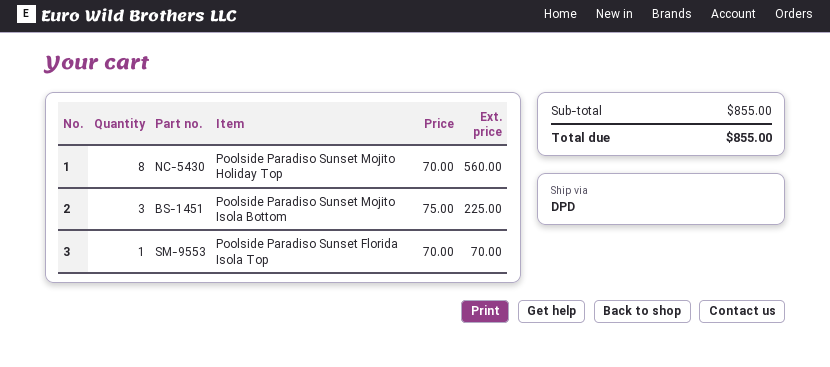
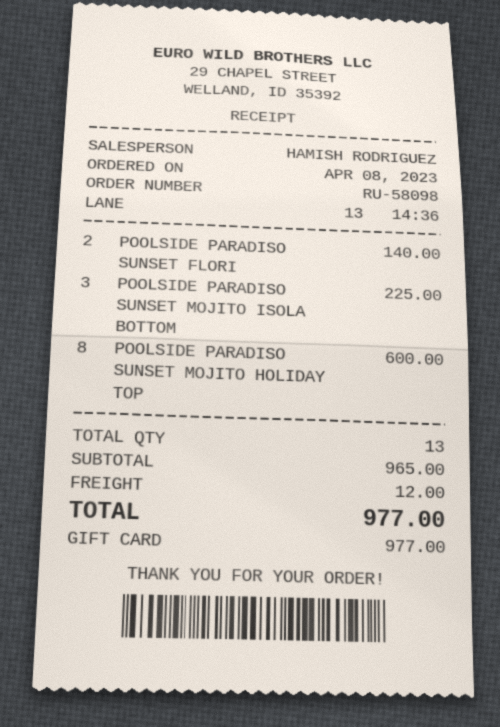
Poolside Paradiso Sunset Mojito Holiday Top: 8 for 560.00 -> 8 for 600.00
Poolside Paradiso Sunset Florida Isola Top: 1 for 70.00 -> 2 for 140.00
subtotal: 855.00 -> 965.00
shipping: none -> 12.00
total: 855.00 -> 977.00

